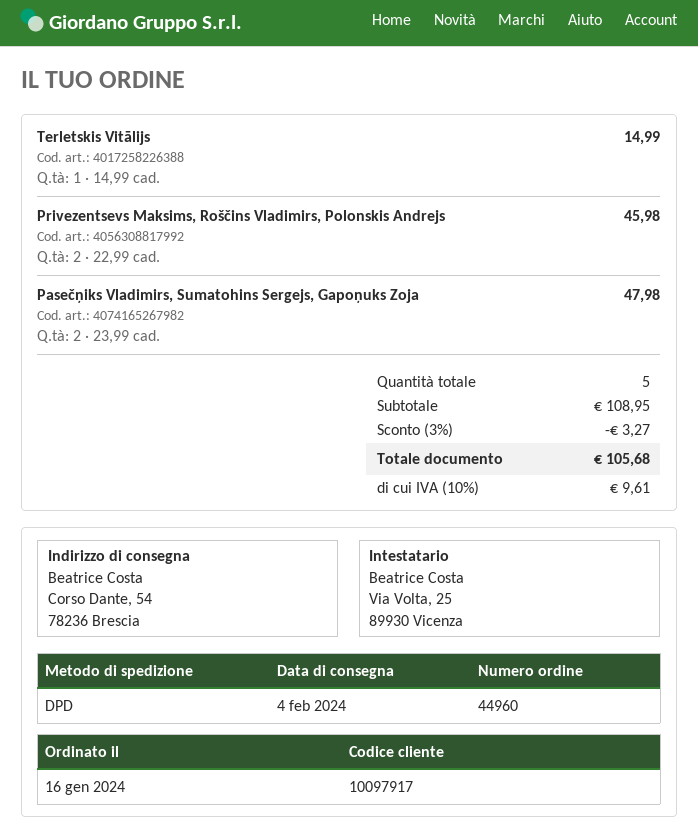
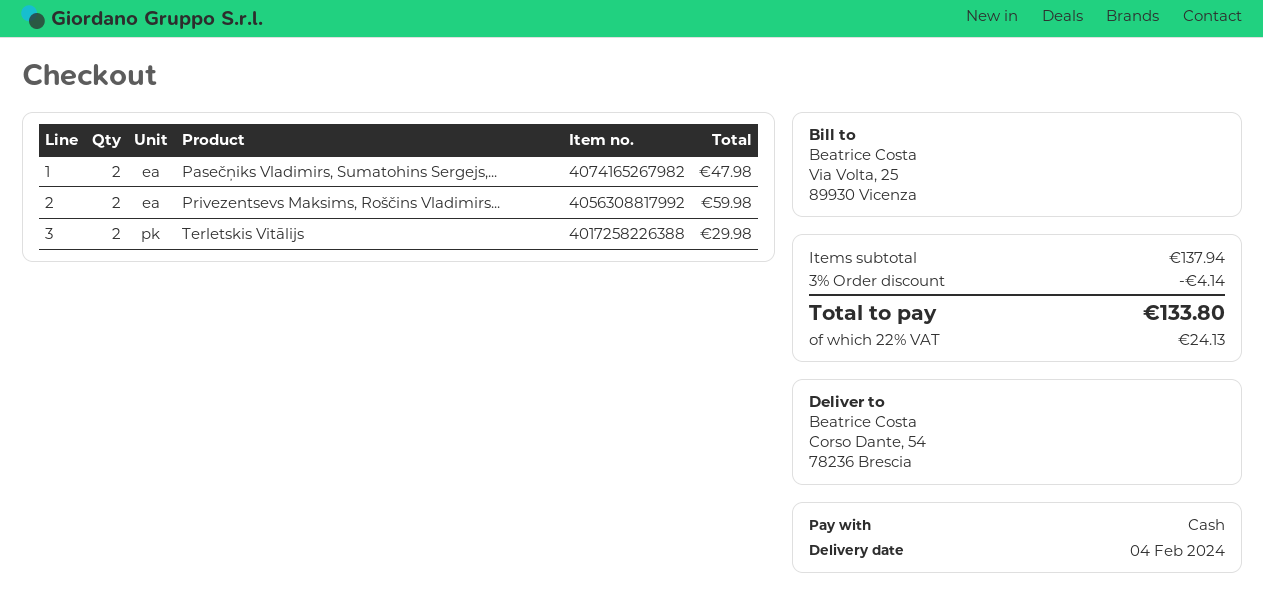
Terletskis Vitālijs: 1 for 14.99 -> 2 for 29.98
Privezentsevs Maksims, Roščins Vladimirs, Polonskis Andrejs: 2 for 45.98 -> 2 for 59.98
subtotal: 108.95 -> 137.94
discount: 3% = 3.27 -> 3% = 4.14
tax: 10% = 9.61 -> 22% = 24.13
total: 105.68 -> 133.80

